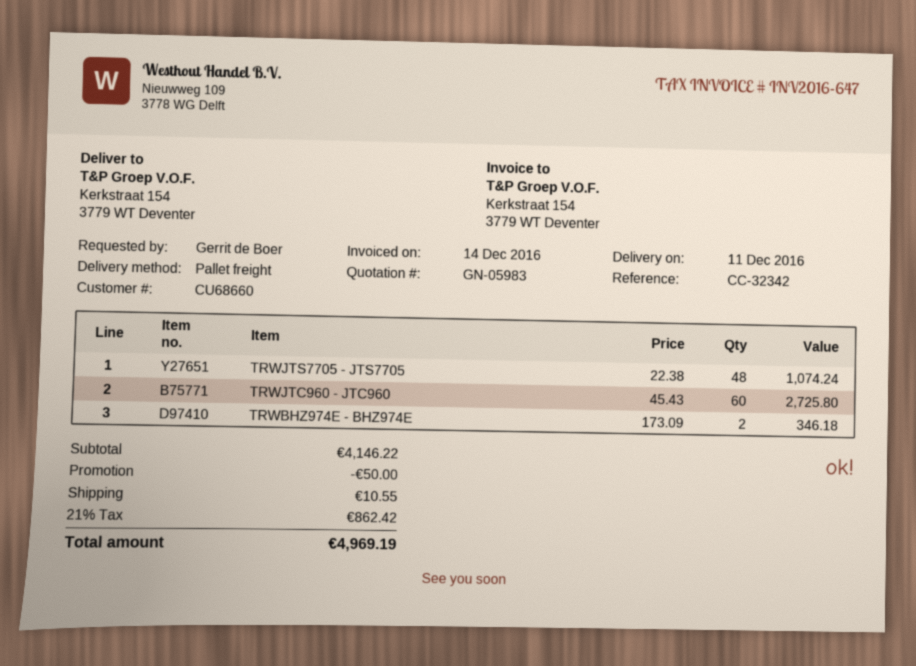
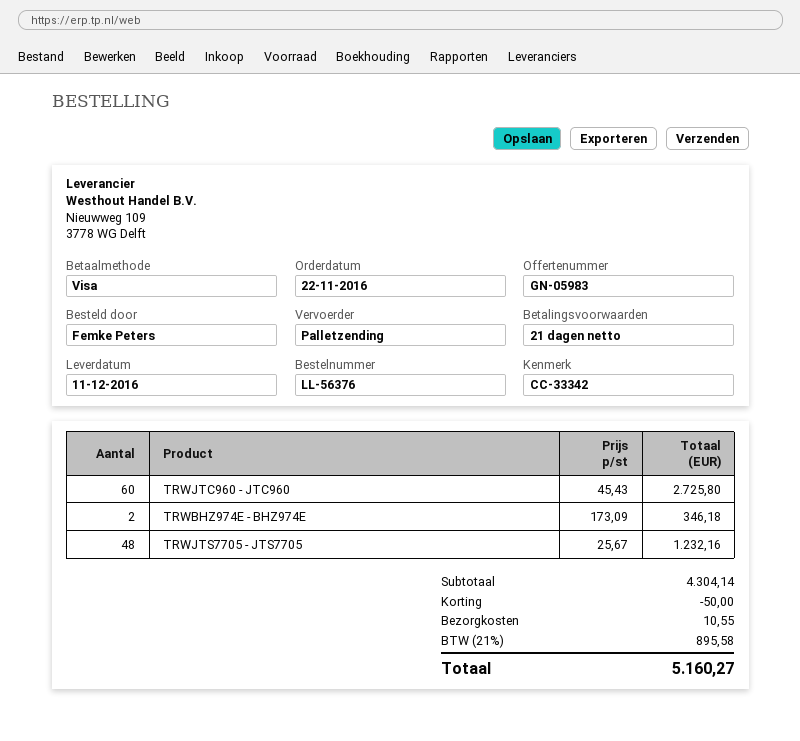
reference: CC-32342 -> CC-33342
ordered by: Gerrit de Boer -> Femke Peters
TRWJTS7705 - JTS7705: 48 x 22.38 = 1074.24 -> 48 x 25.67 = 1232.16
subtotal: 4146.22 -> 4304.14
tax: 21% = 862.42 -> 21% = 895.58
total: 4969.19 -> 5160.27

